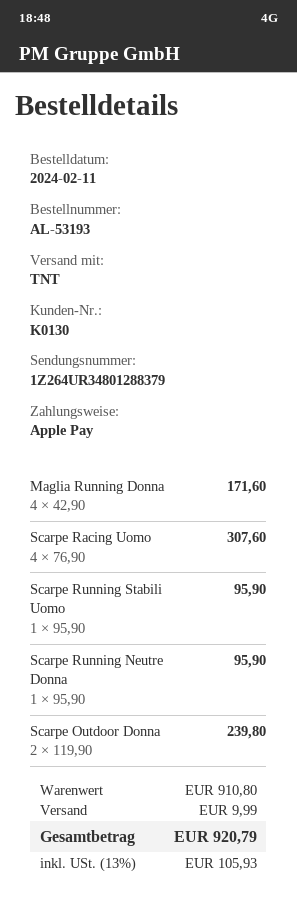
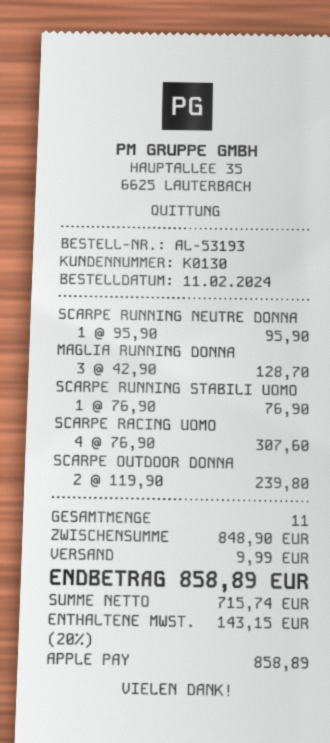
Maglia Running Donna: 4 x 42.90 = 171.60 -> 3 x 42.90 = 128.70
Scarpe Running Stabili Uomo: 1 x 95.90 = 95.90 -> 1 x 76.90 = 76.90
subtotal: 910.80 -> 848.90
tax: 13% = 105.93 -> 20% = 143.15
total: 920.79 -> 858.89

